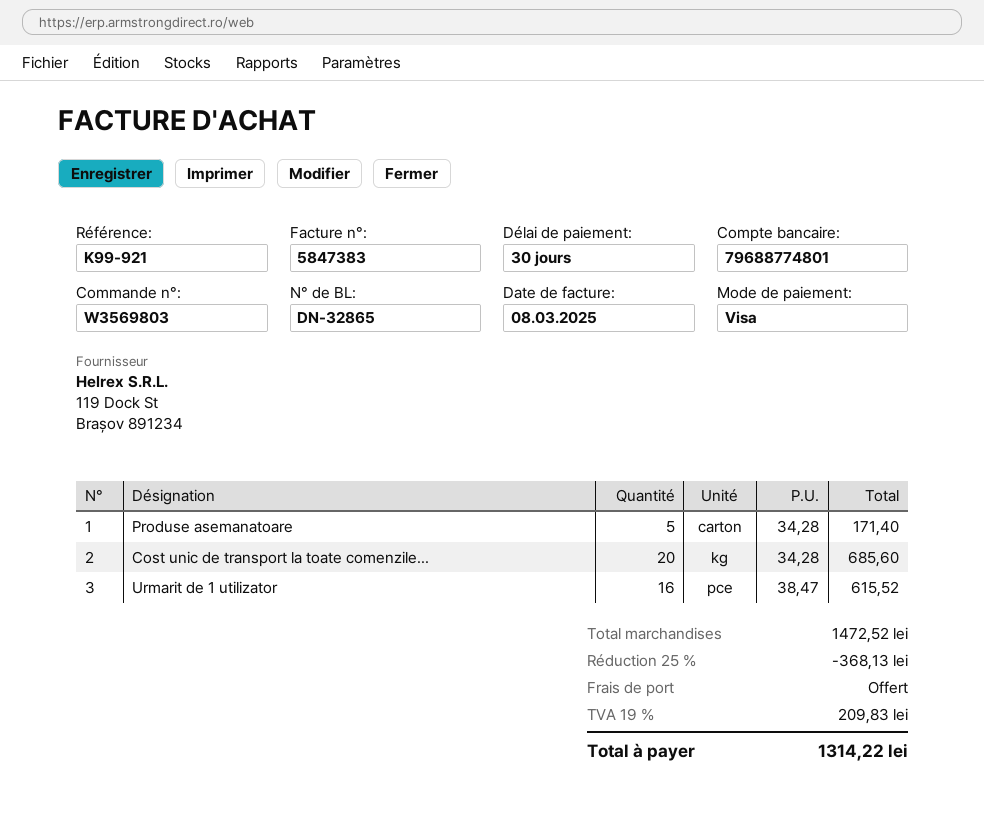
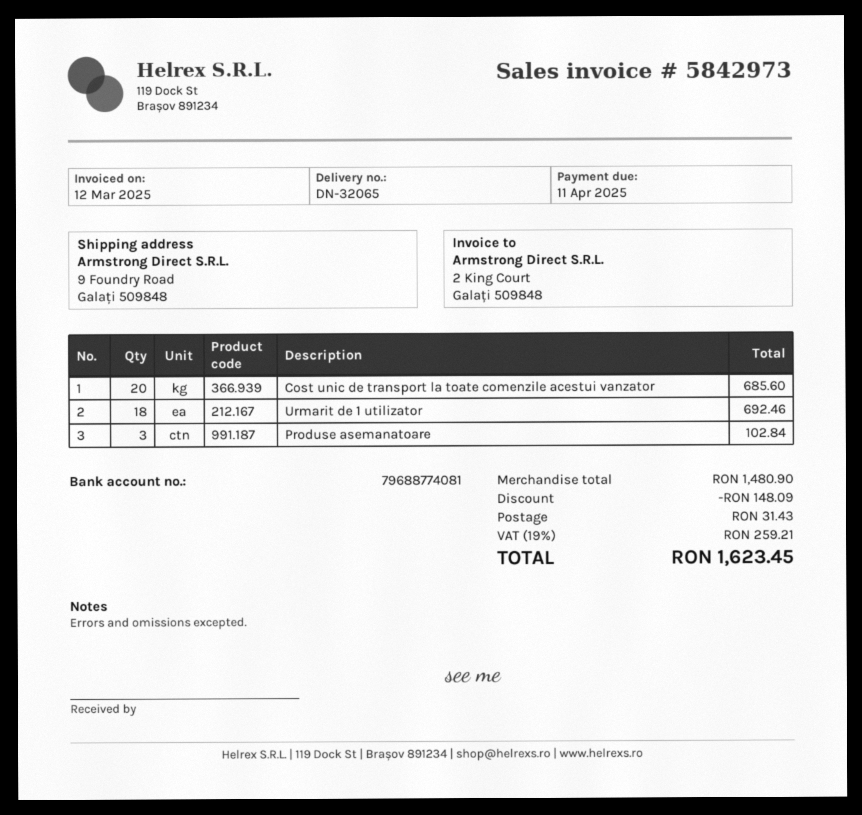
delivery note number: DN-32865 -> DN-32065
invoice number: 5847383 -> 5842973
invoice date: 2025-03-08 -> 2025-03-12
bank account: 79688774801 -> 79688774081
Produse asemanatoare: 5 for 171.40 -> 3 for 102.84
Urmarit de 1 utilizator: 16 for 615.52 -> 18 for 692.46
subtotal: 1472.52 -> 1480.90
discount: 368.13 -> 148.09
shipping: 0.00 -> 31.43
tax: 19% = 209.83 -> 19% = 259.21
total: 1314.22 -> 1623.45

